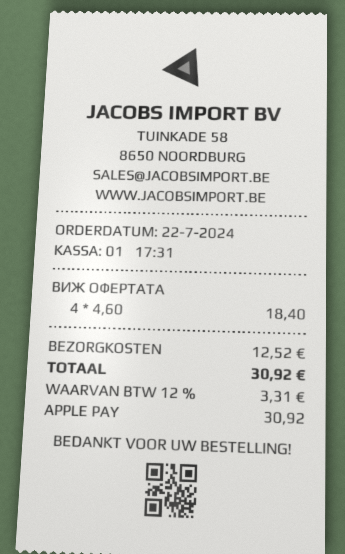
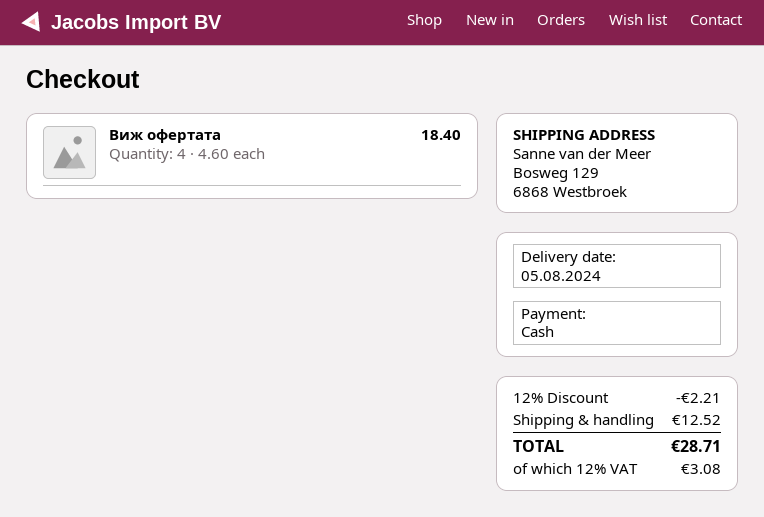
payment method: Apple Pay -> cash
discount: none -> 12% = 2.21
tax: 12% = 3.31 -> 12% = 3.08
total: 30.92 -> 28.71

